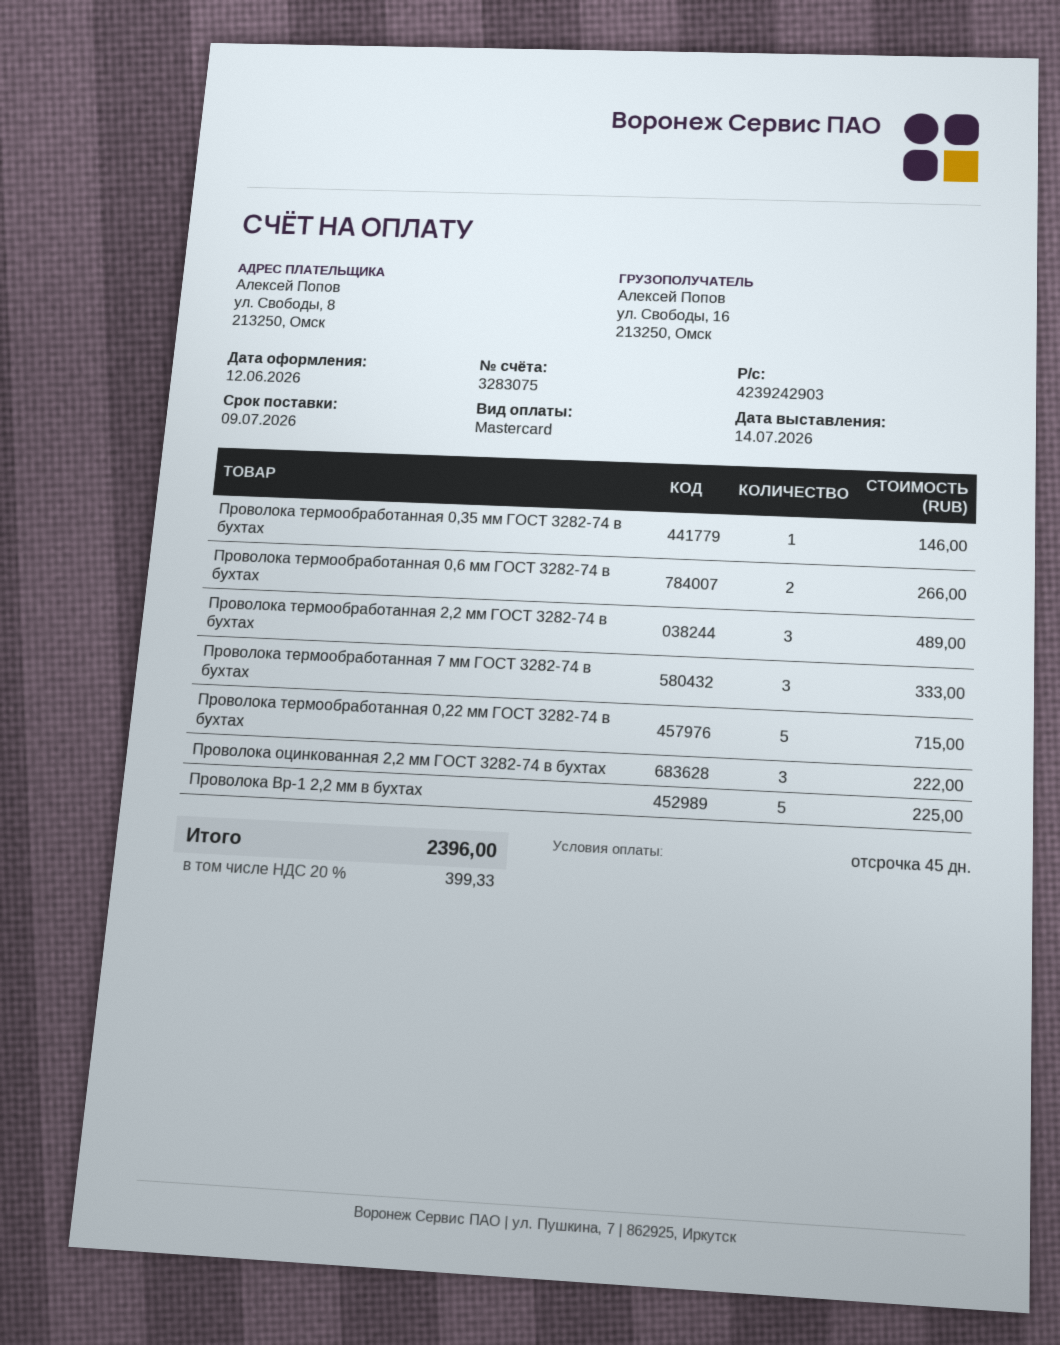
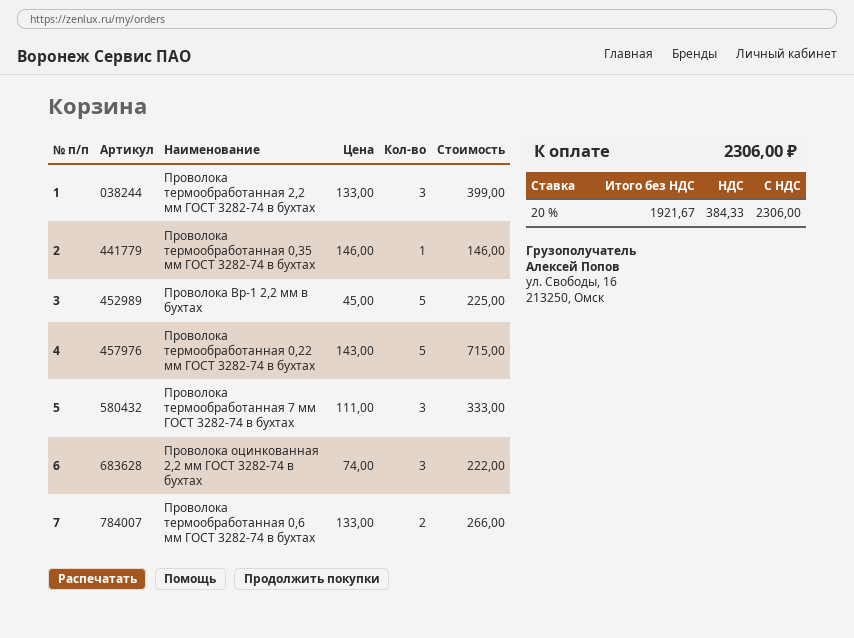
Проволока термообработанная 2,2 мм ГОСТ 3282-74 в бухтах: 3 for 489.00 -> 3 for 399.00
tax: 20% = 399.33 -> 20% = 384.33
total: 2396.00 -> 2306.00

